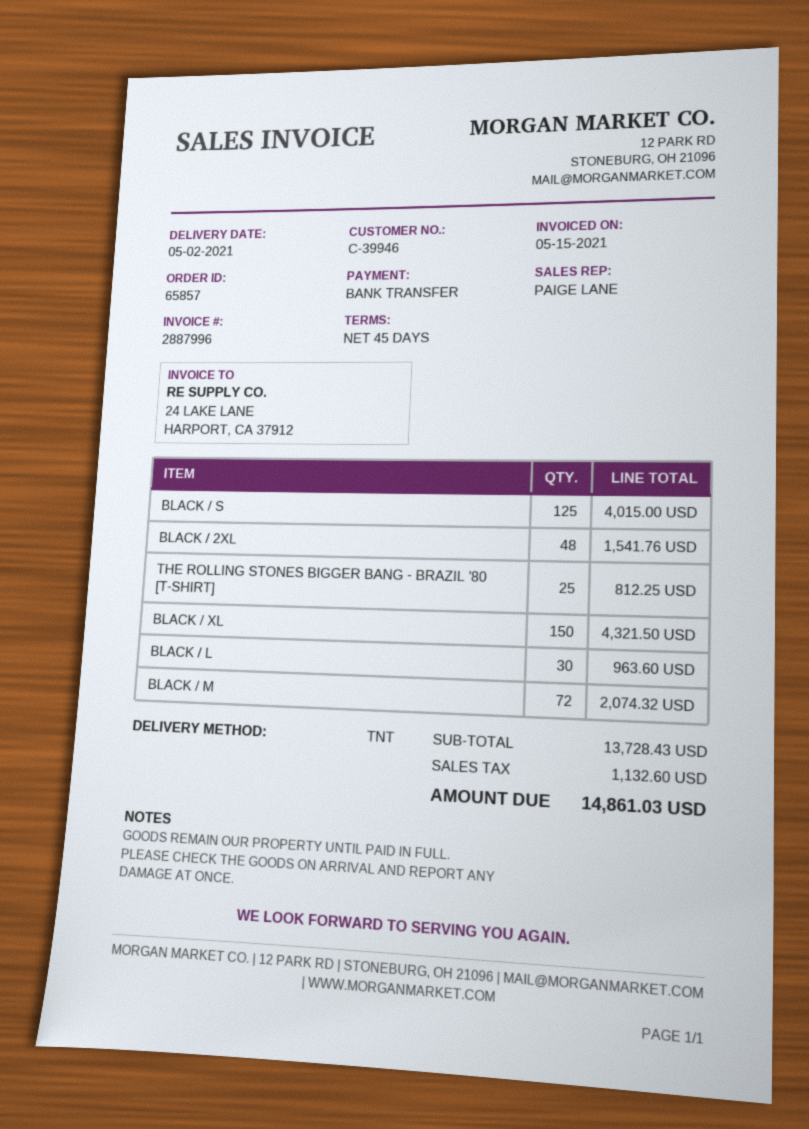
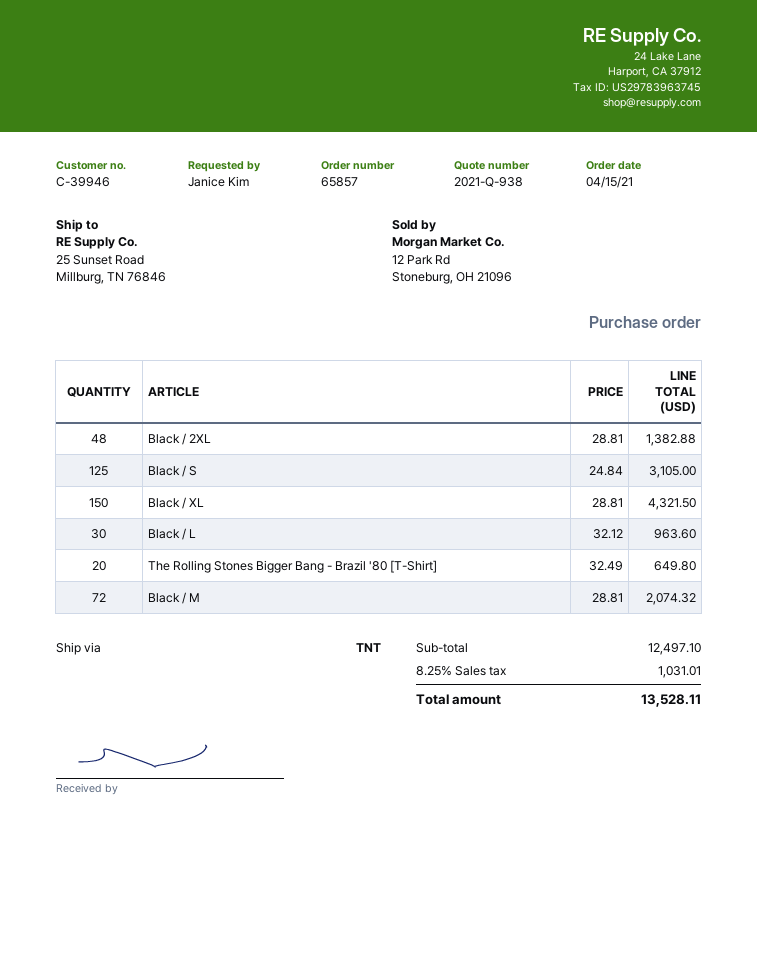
BLACK / S: 125 for 4015.00 -> 125 for 3105.00
BLACK / 2XL: 48 for 1541.76 -> 48 for 1382.88
THE ROLLING STONES BIGGER BANG - BRAZIL '80 [T-SHIRT]: 25 for 812.25 -> 20 for 649.80
subtotal: 13728.43 -> 12497.10
tax: 1132.60 -> 1031.01
total: 14861.03 -> 13528.11

